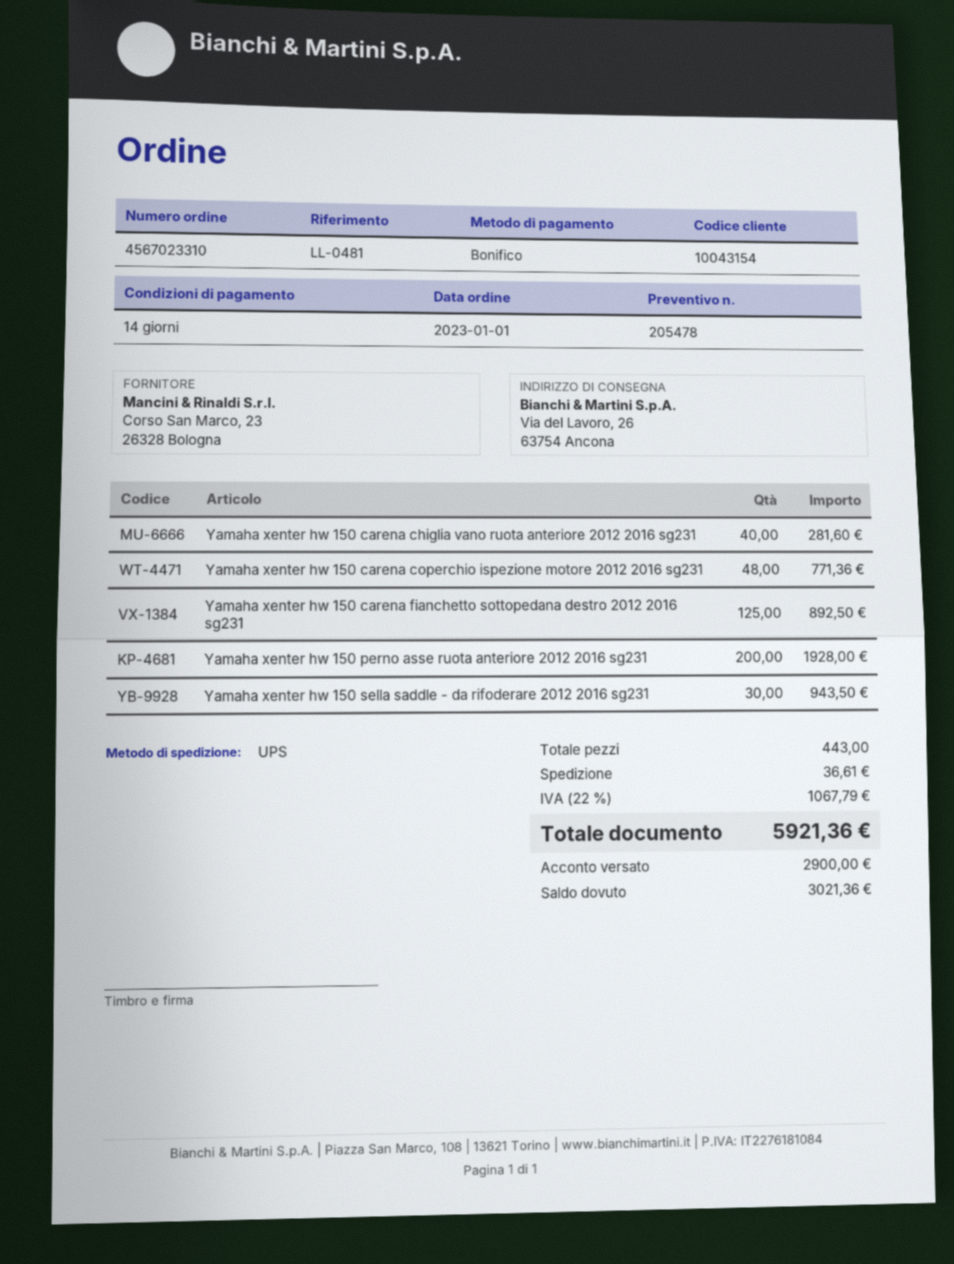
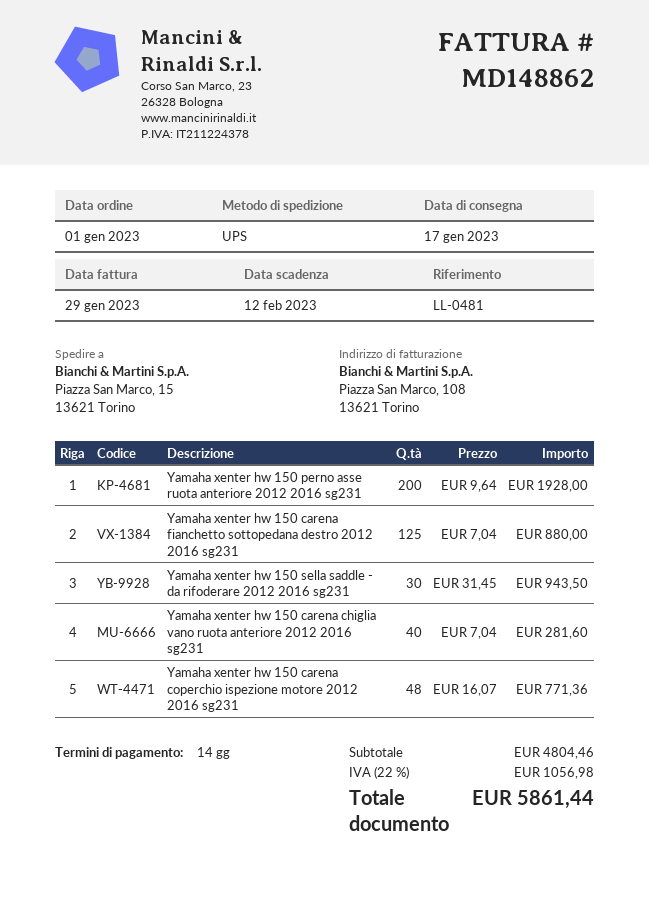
ship to: Via del Lavoro, 26, 63754 Ancona -> Piazza San Marco, 15, 13621 Torino
Yamaha xenter hw 150 carena fianchetto sottopedana destro 2012 2016 sg231: 125 for 892.50 -> 125 for 880.00
shipping: 36.61 -> none
tax: 22% = 1067.79 -> 22% = 1056.98
total: 5921.36 -> 5861.44

